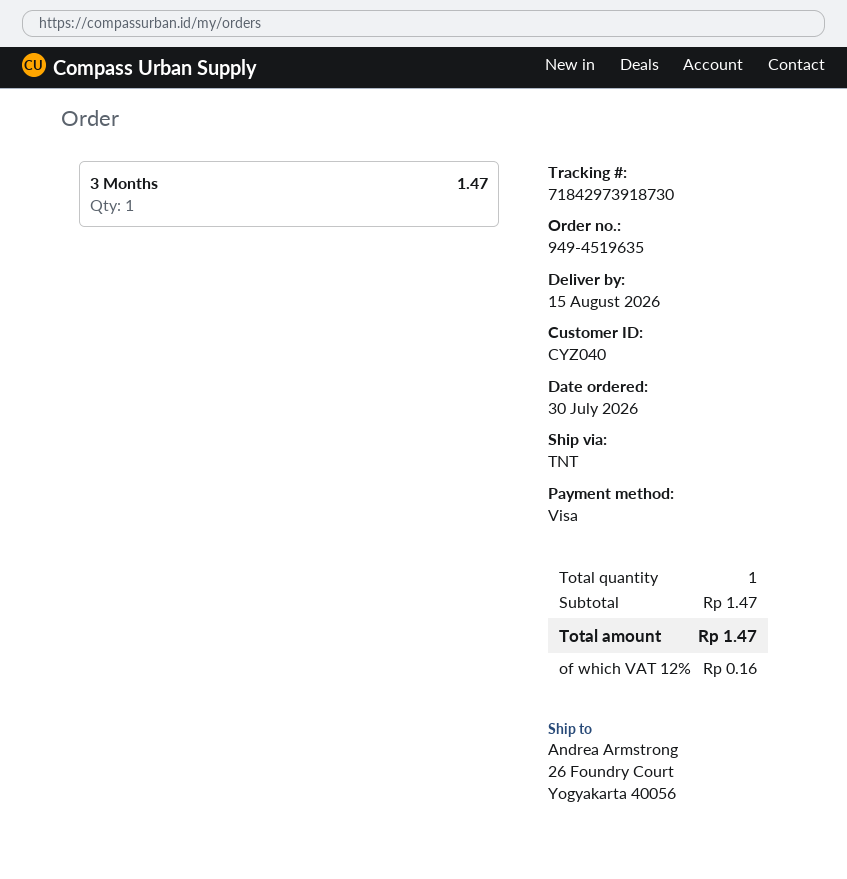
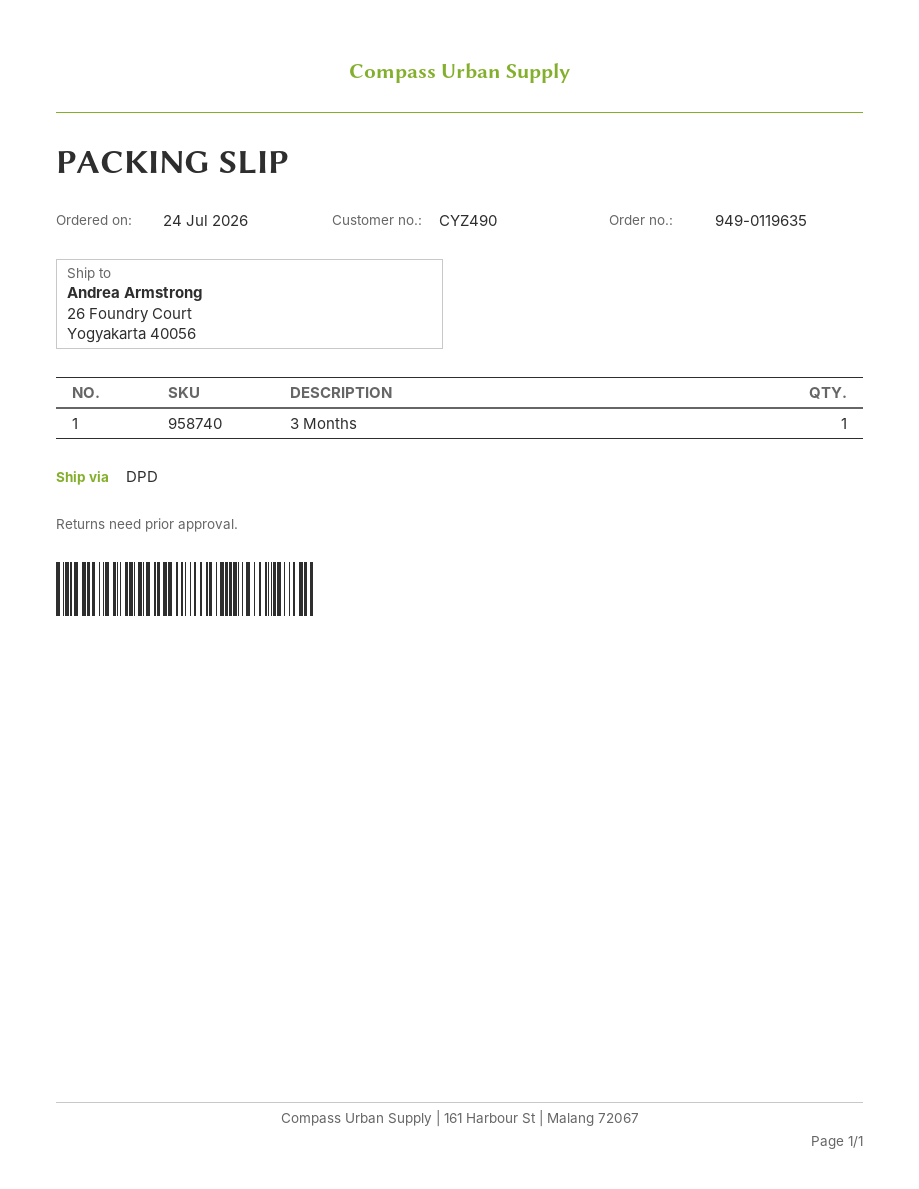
order number: 949-4519635 -> 949-0119635
order date: 2026-07-30 -> 2026-07-24
customer number: CYZ040 -> CYZ490
shipping method: TNT -> DPD

